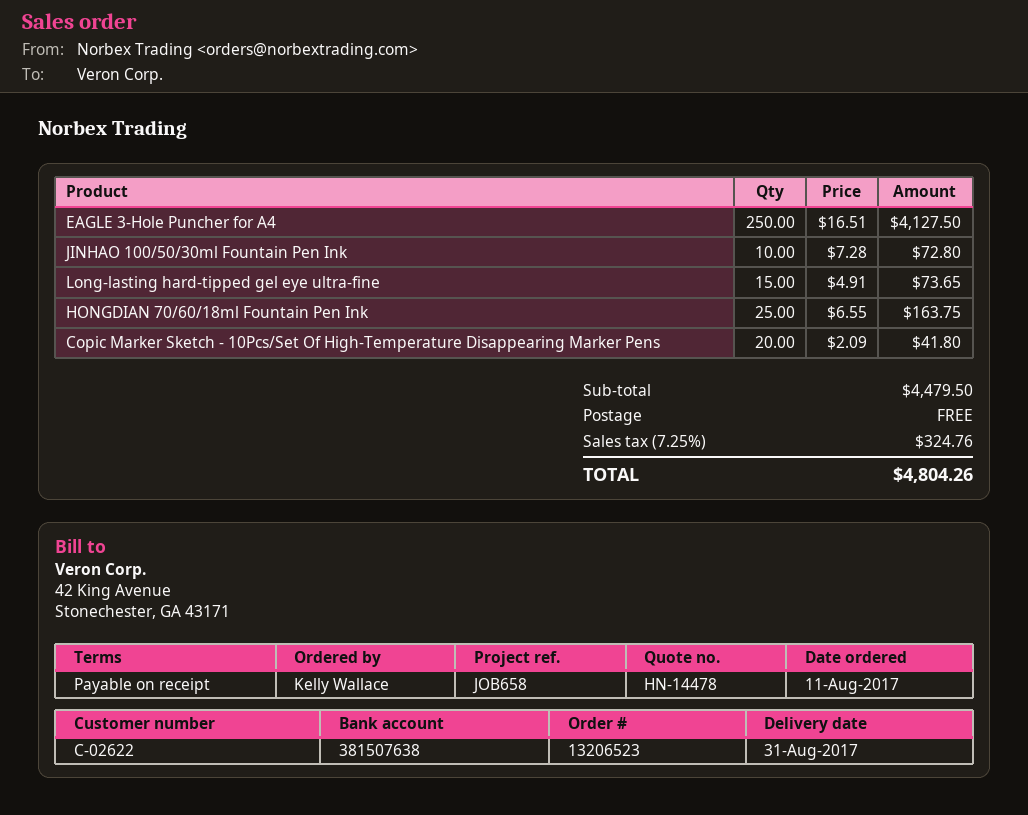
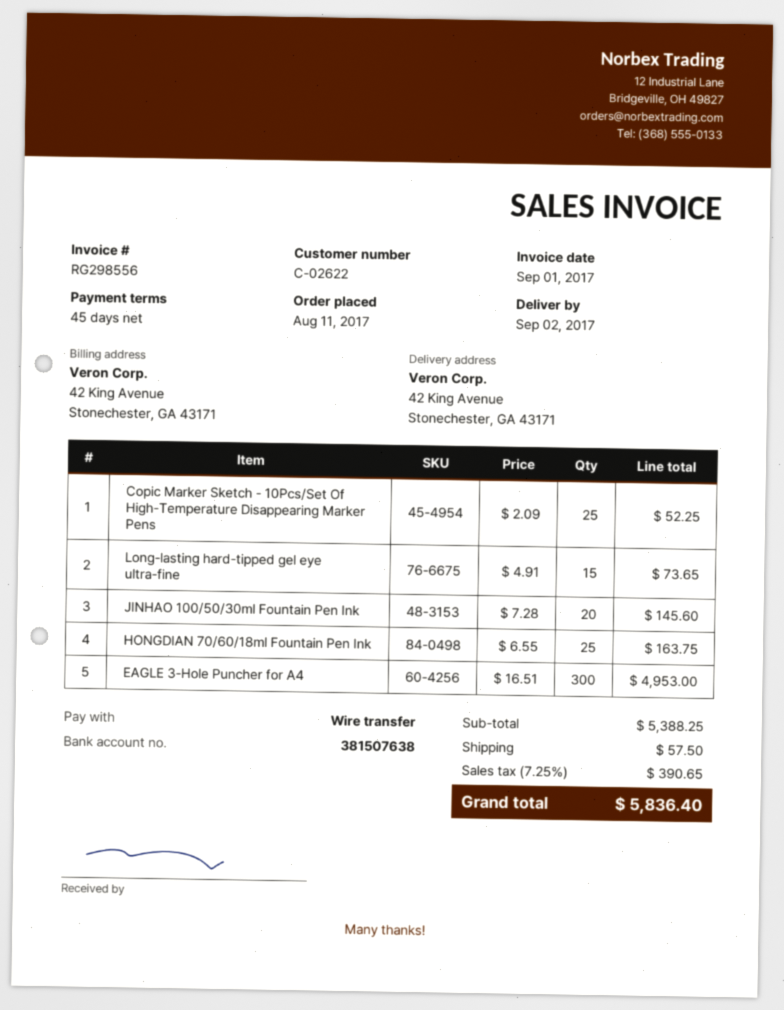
delivery date: 2017-08-31 -> 2017-09-02
payment terms: on receipt -> 45 days
EAGLE 3-Hole Puncher for A4: 250 x 16.51 = 4127.50 -> 300 x 16.51 = 4953.00
JINHAO 100/50/30ml Fountain Pen Ink: 10 x 7.28 = 72.80 -> 20 x 7.28 = 145.60
Copic Marker Sketch - 10Pcs/Set Of High-Temperature Disappearing Marker Pens: 20 x 2.09 = 41.80 -> 25 x 2.09 = 52.25
subtotal: 4479.50 -> 5388.25
shipping: 0.00 -> 57.50
tax: 7.25% = 324.76 -> 7.25% = 390.65
total: 4804.26 -> 5836.40

